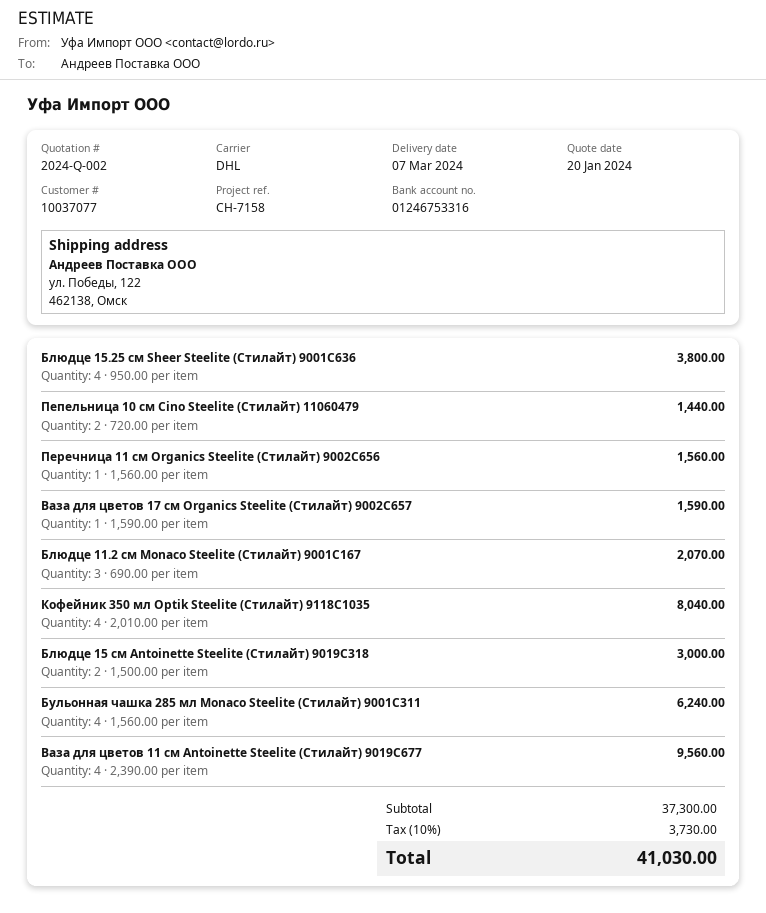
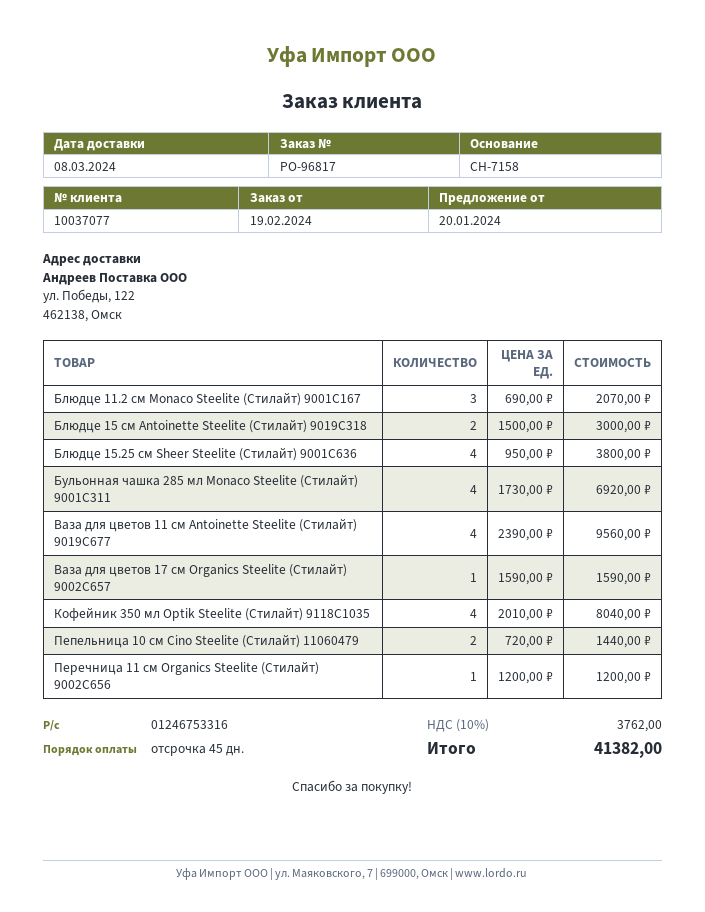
delivery date: 2024-03-07 -> 2024-03-08
Перечница 11 см Organics Steelite (Стилайт) 9002C656: 1 x 1560.00 = 1560.00 -> 1 x 1200.00 = 1200.00
Бульонная чашка 285 мл Monaco Steelite (Стилайт) 9001C311: 4 x 1560.00 = 6240.00 -> 4 x 1730.00 = 6920.00
tax: 10% = 3730.00 -> 10% = 3762.00
total: 41030.00 -> 41382.00

